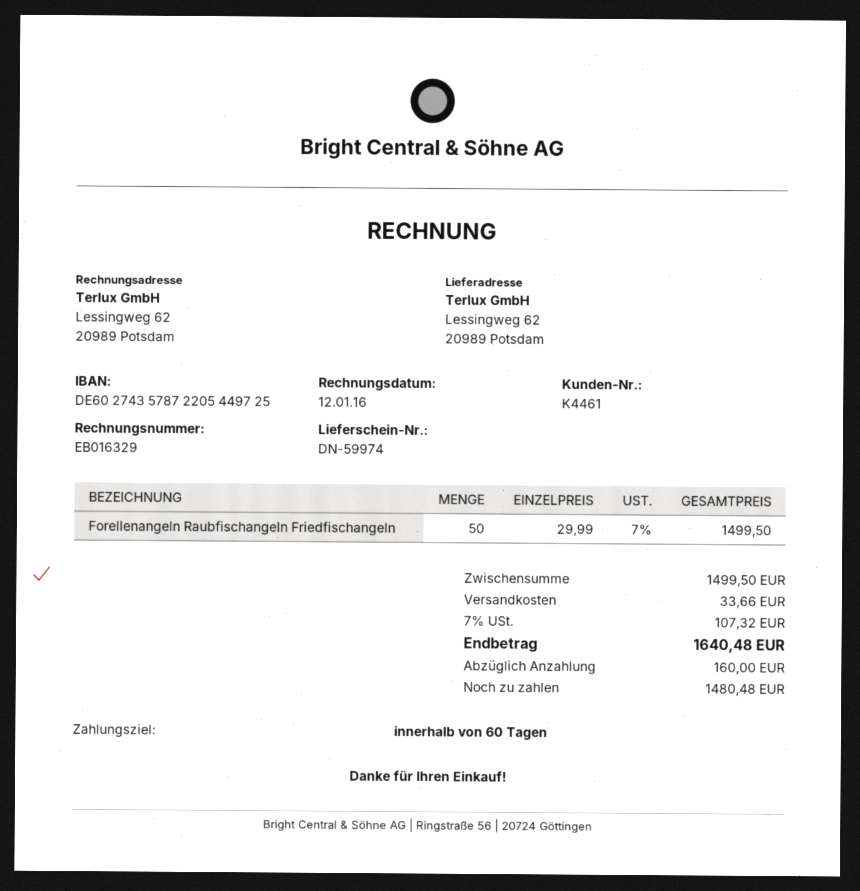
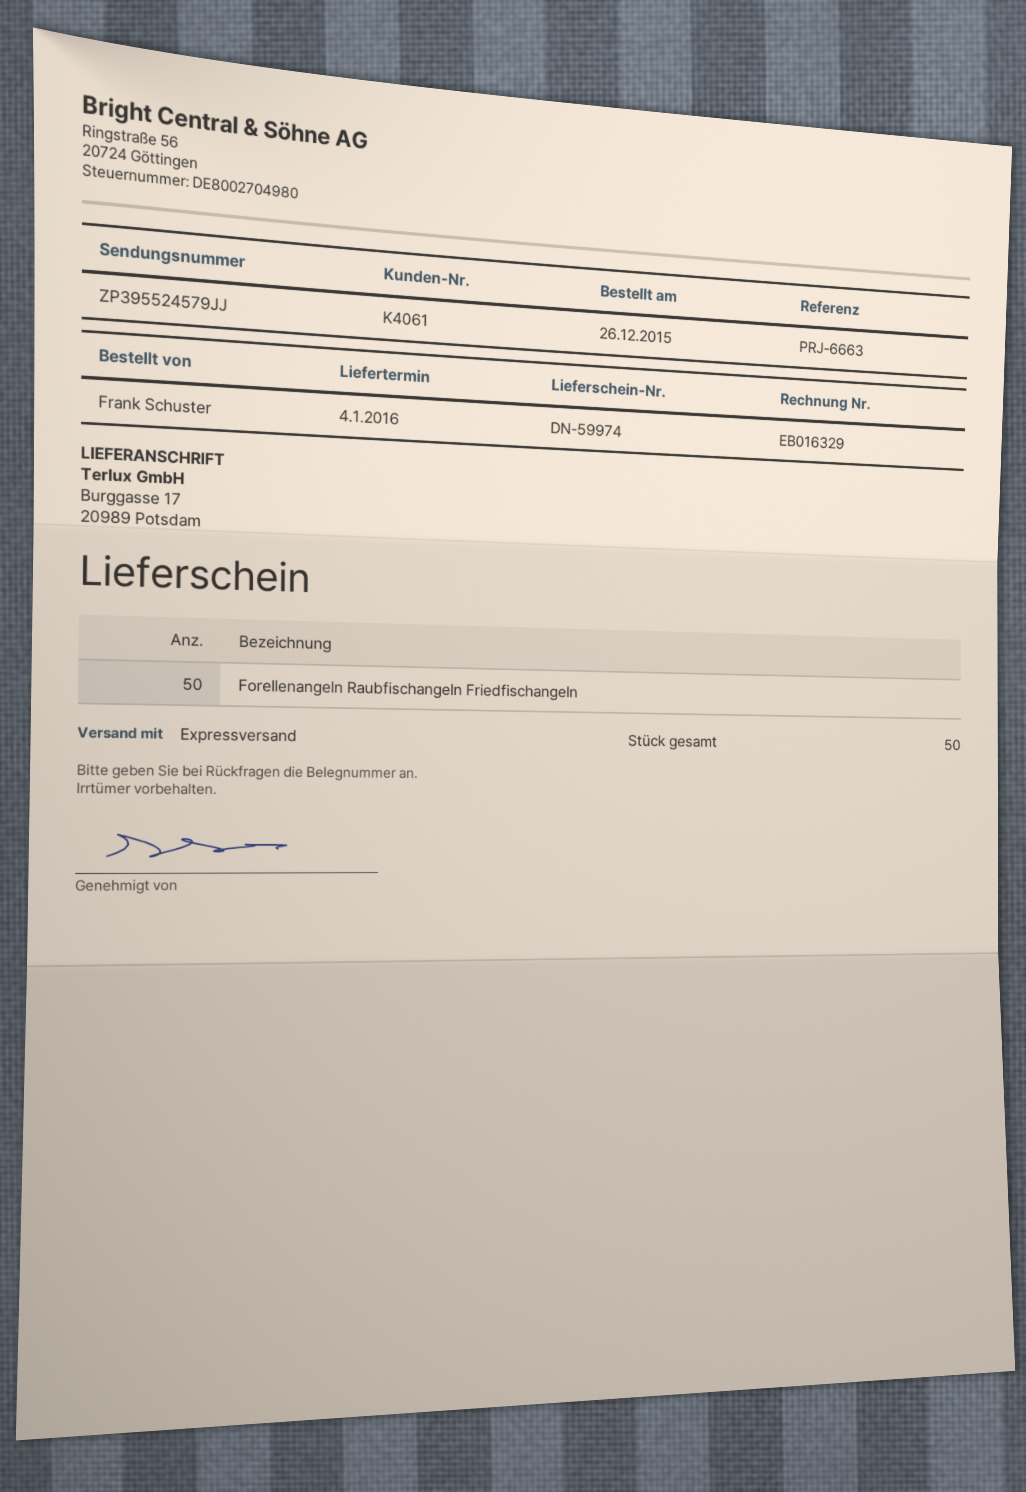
customer number: K4461 -> K4061
ship to: Lessingweg 62, 20989 Potsdam -> Burggasse 17, 20989 Potsdam

